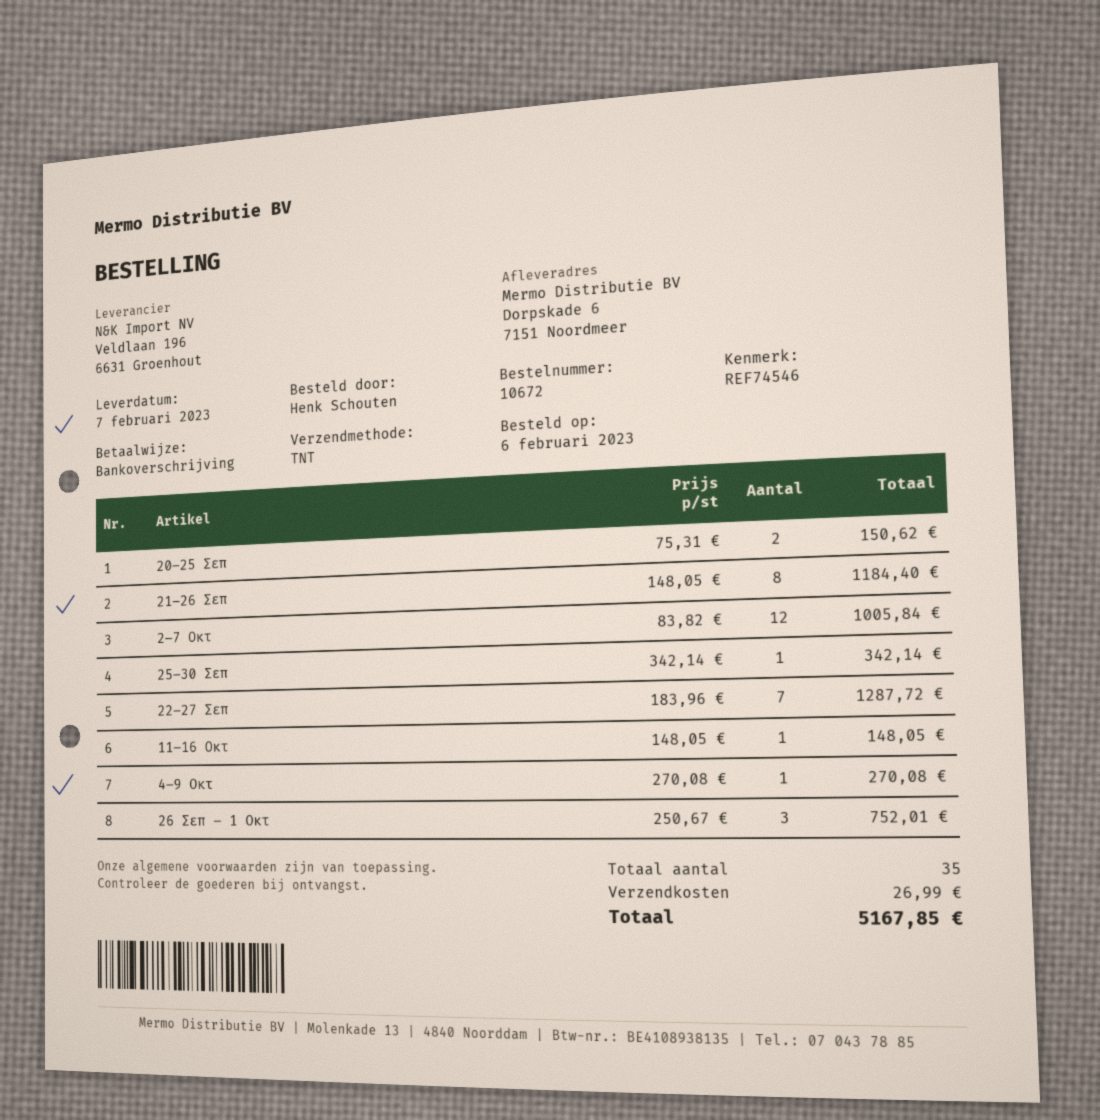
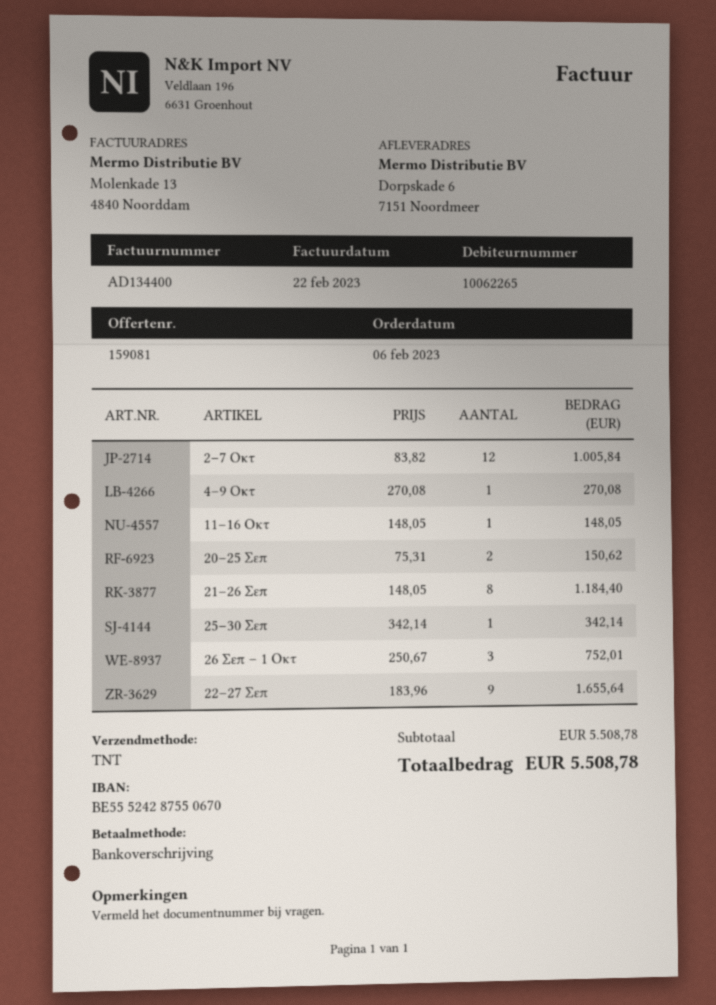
22–27 Σεπ: 7 x 183.96 = 1287.72 -> 9 x 183.96 = 1655.64
shipping: 26.99 -> none
total: 5167.85 -> 5508.78

